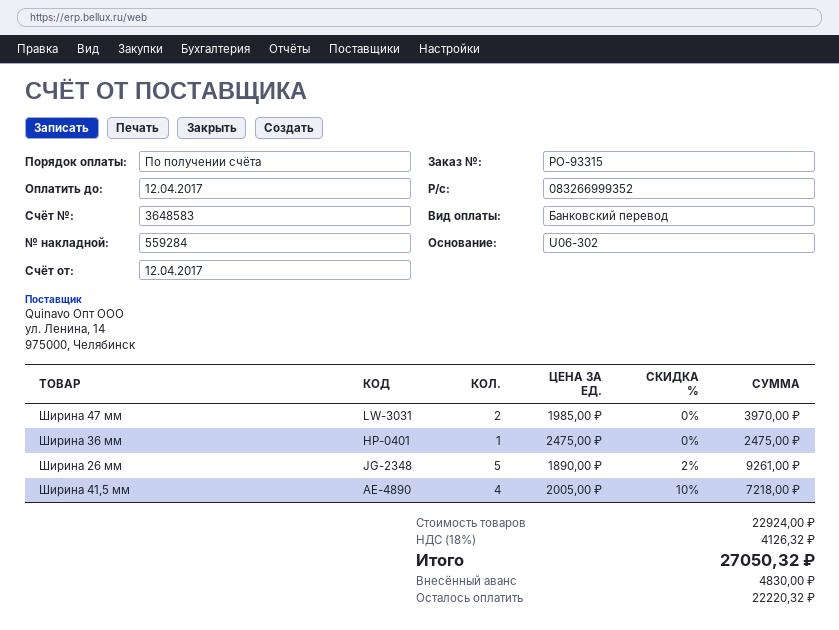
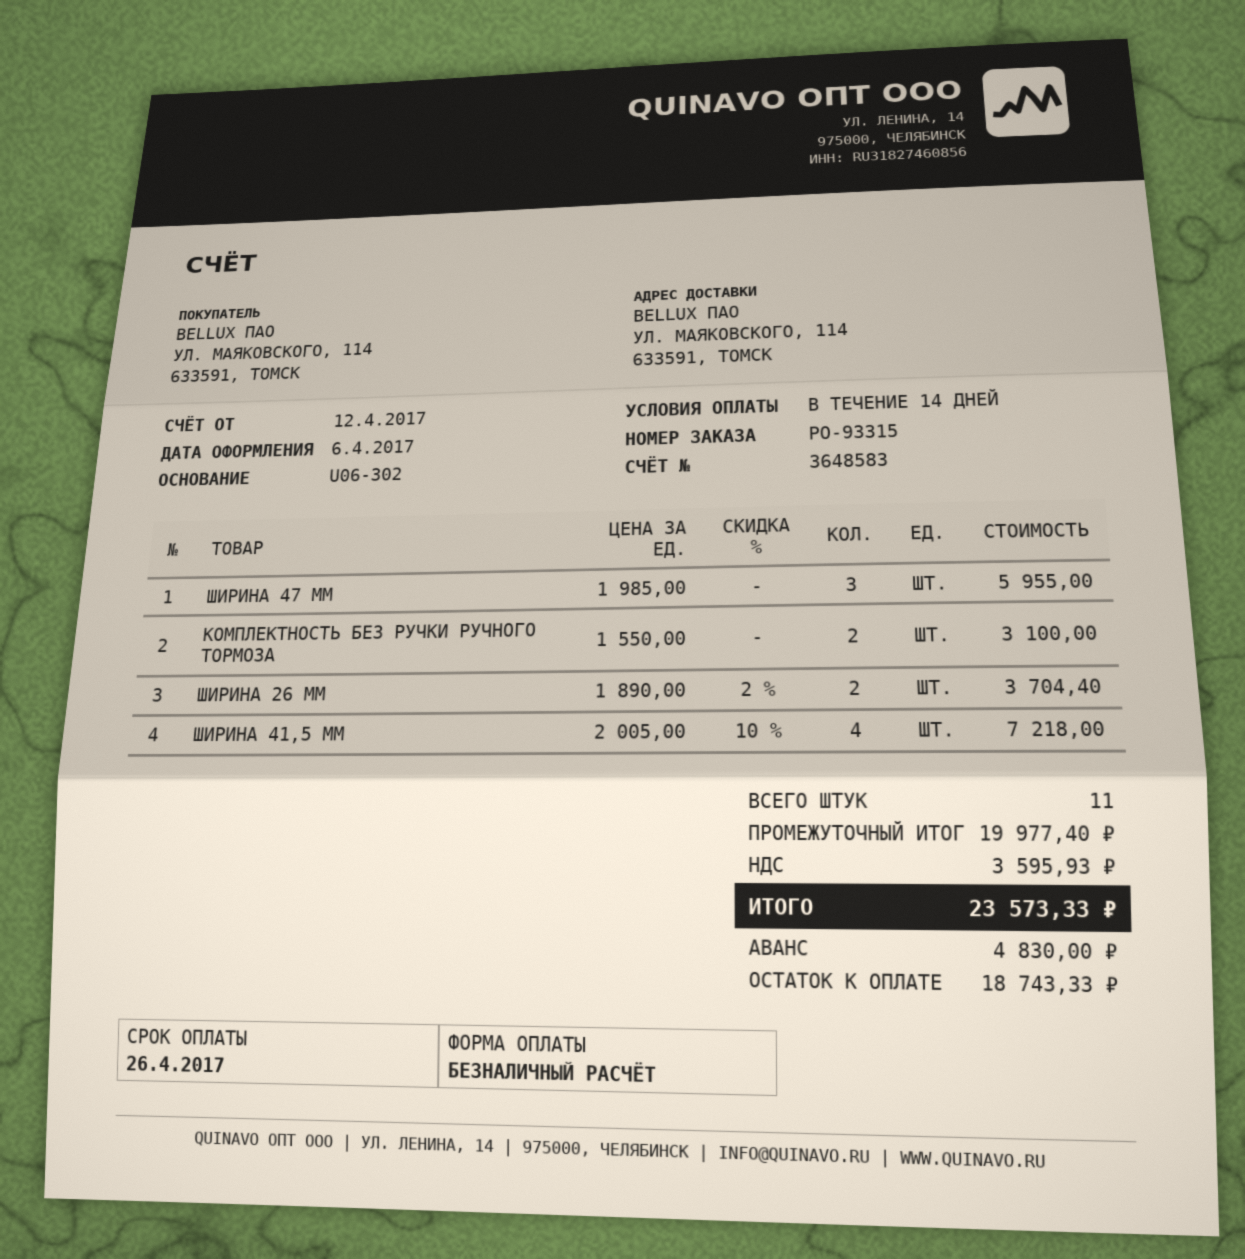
payment terms: on receipt -> 14 days
due date: 2017-04-12 -> 2017-04-26
Ширина 47 мм: 2 x 1985.00 = 3970.00 -> 3 x 1985.00 = 5955.00
Ширина 36 мм: 1 x 2475.00 = 2475.00 -> none
Ширина 26 мм: 5 x 1890.00 - 2% = 9261.00 -> 2 x 1890.00 - 2% = 3704.40
КОМПЛЕКТНОСТЬ БЕЗ РУЧКИ РУЧНОГО ТОРМОЗА: none -> 2 x 1550.00 = 3100.00
subtotal: 22924.00 -> 19977.40
tax: 4126.32 -> 3595.93
total: 27050.32 -> 23573.33
balance: 22220.32 -> 18743.33

